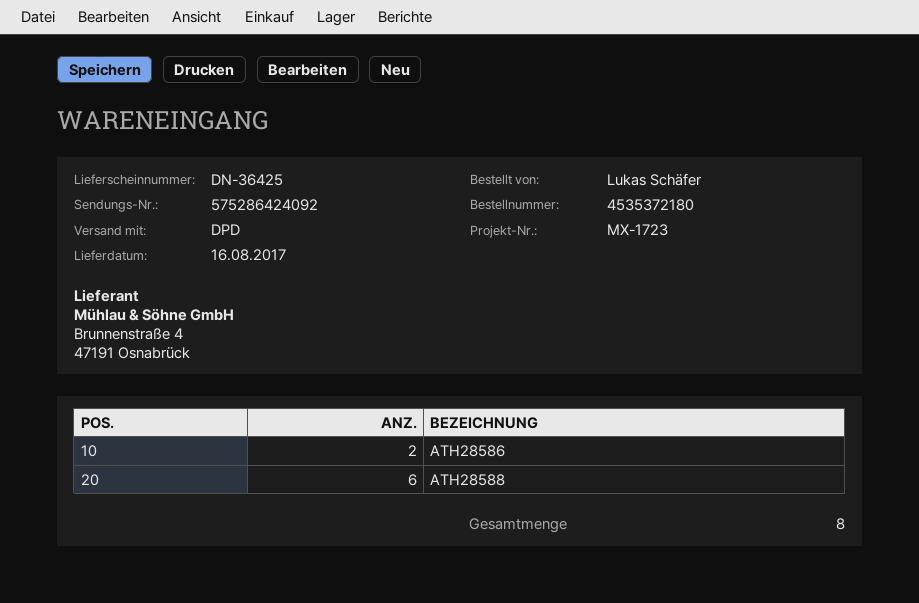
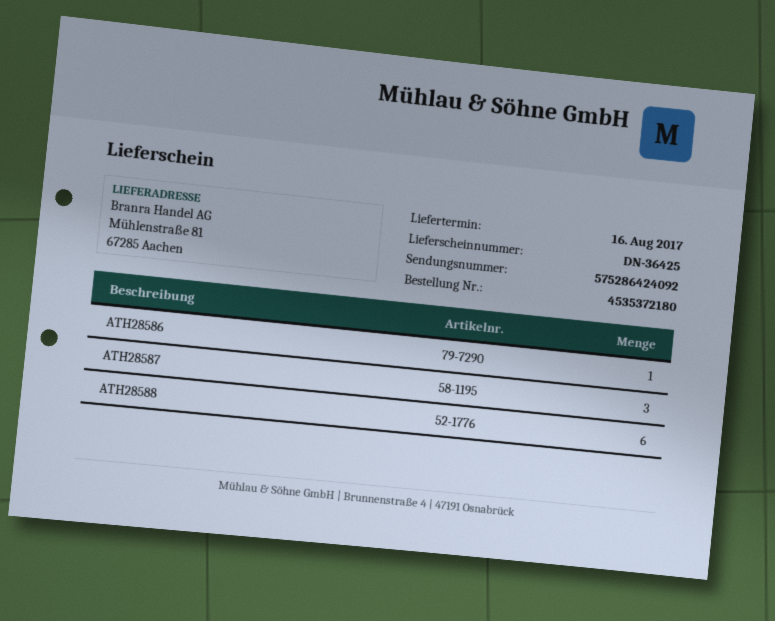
ATH28586: 2 -> 1
ATH28587: none -> 3

